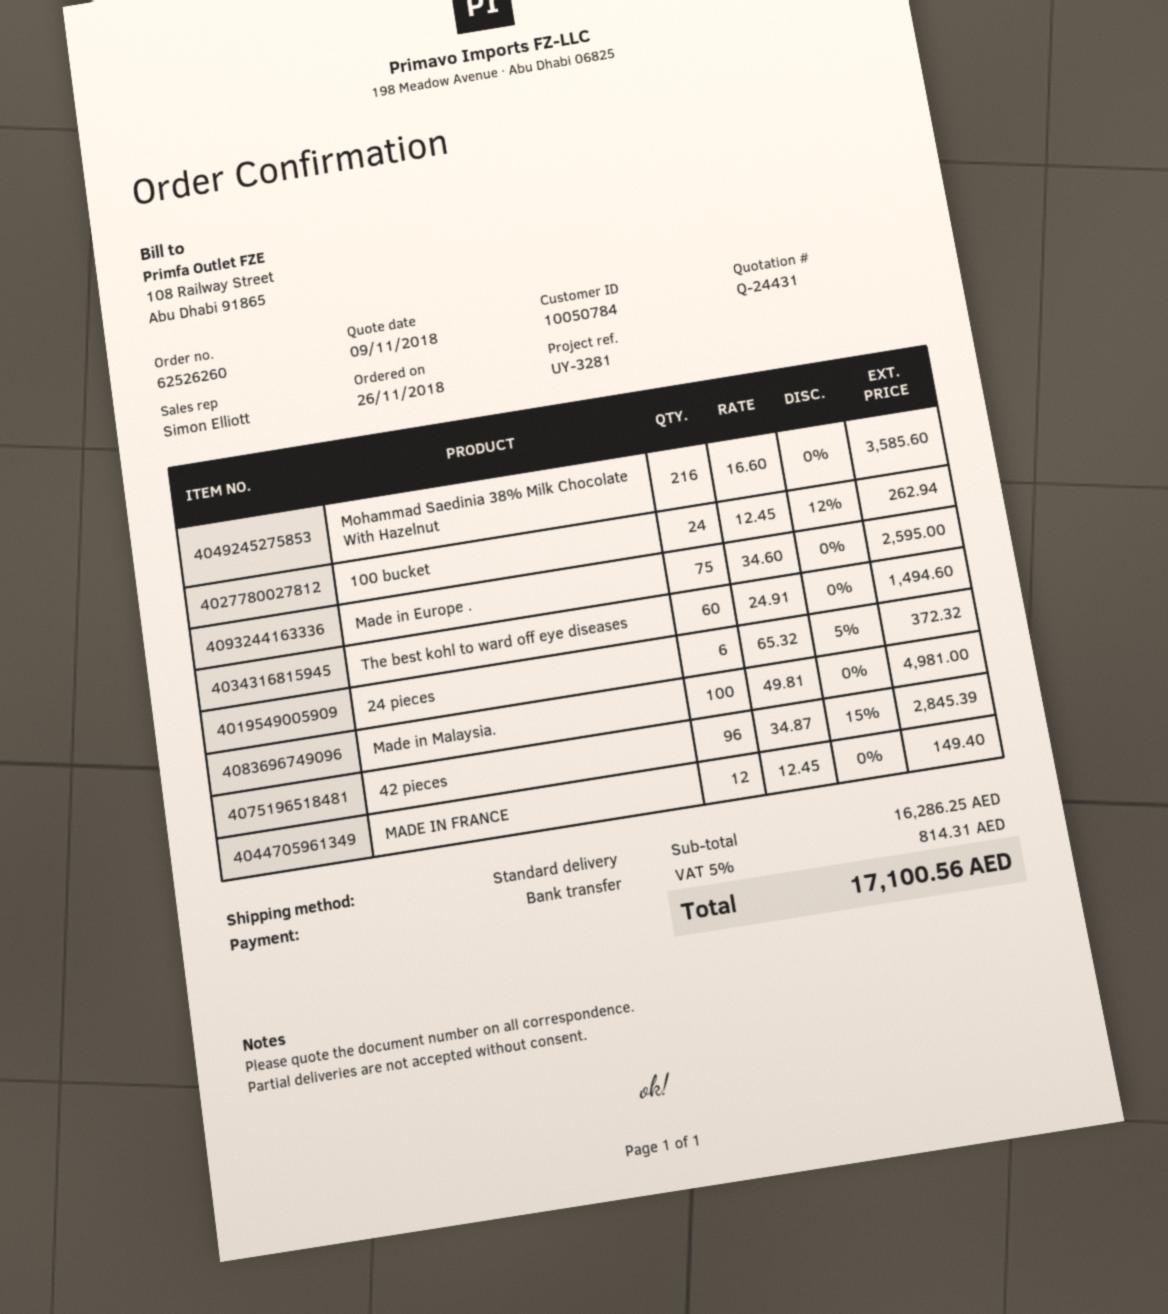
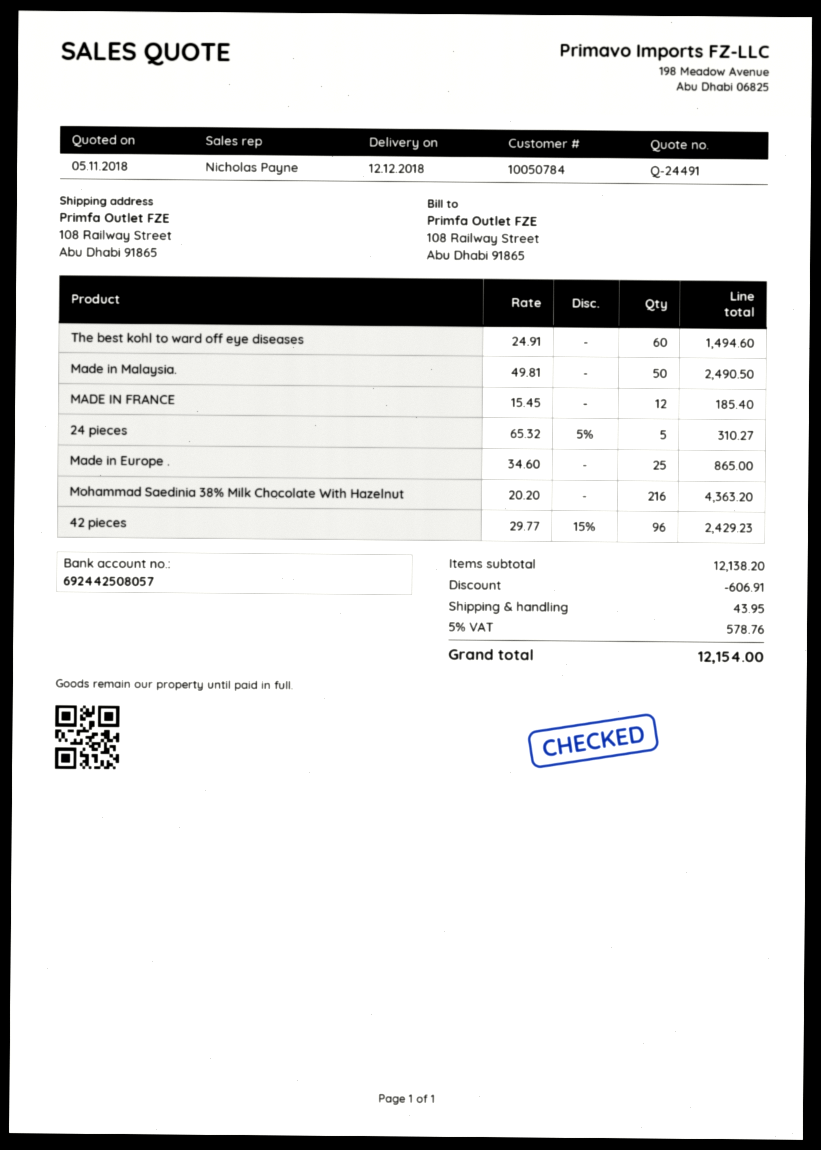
quote number: Q-24431 -> Q-24491
quote date: 2018-11-09 -> 2018-11-05
sales rep: Simon Elliott -> Nicholas Payne
Mohammad Saedinia 38% Milk Chocolate With Hazelnut: 216 x 16.60 = 3585.60 -> 216 x 20.20 = 4363.20
100 bucket: 24 x 12.45 - 12% = 262.94 -> none
Made in Europe .: 75 x 34.60 = 2595.00 -> 25 x 34.60 = 865.00
24 pieces: 6 x 65.32 - 5% = 372.32 -> 5 x 65.32 - 5% = 310.27
Made in Malaysia.: 100 x 49.81 = 4981.00 -> 50 x 49.81 = 2490.50
42 pieces: 96 x 34.87 - 15% = 2845.39 -> 96 x 29.77 - 15% = 2429.23
MADE IN FRANCE: 12 x 12.45 = 149.40 -> 12 x 15.45 = 185.40
subtotal: 16286.25 -> 12138.20
discount: none -> 606.91
shipping: none -> 43.95
tax: 5% = 814.31 -> 5% = 578.76
total: 17100.56 -> 12154.00

